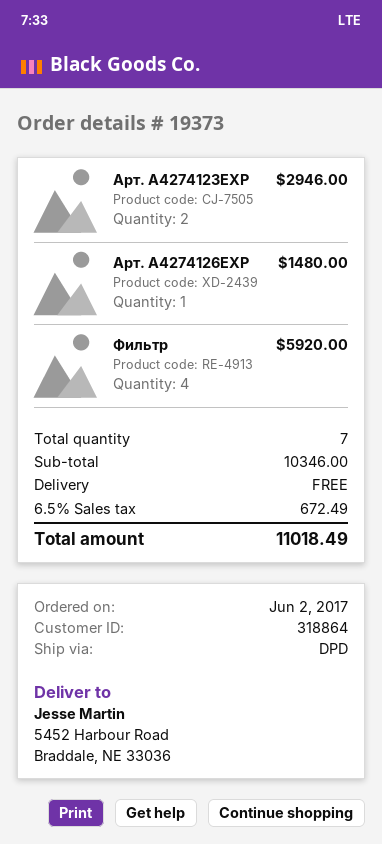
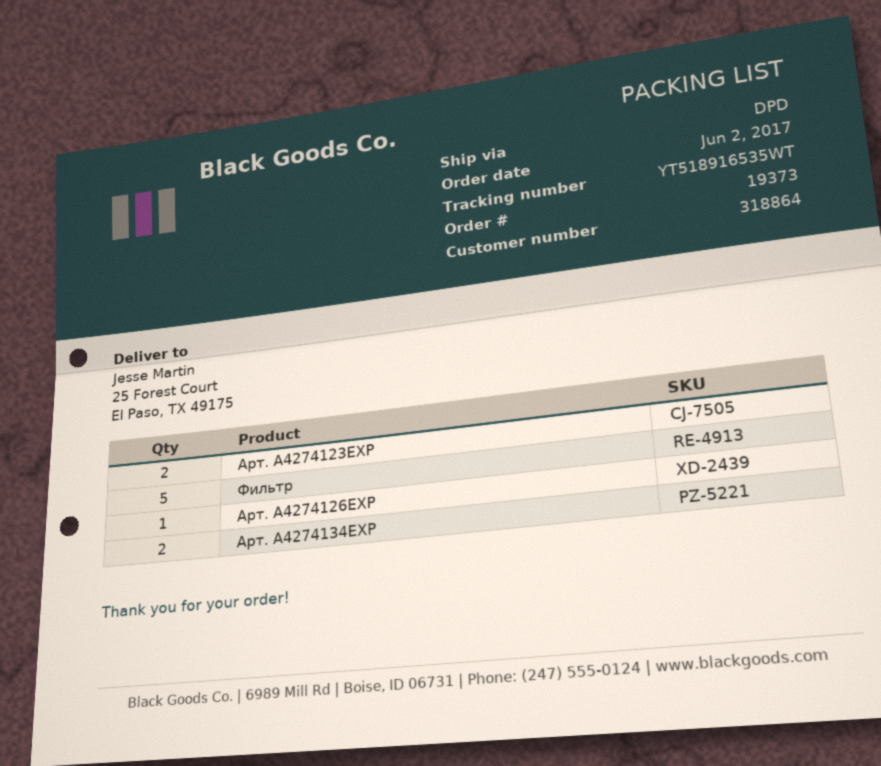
ship to: 5452 Harbour Road, Braddale, NE 33036 -> 25 Forest Court, El Paso, TX 49175
Фильтр: 4 -> 5
Арт. A4274134EXP: none -> 2

